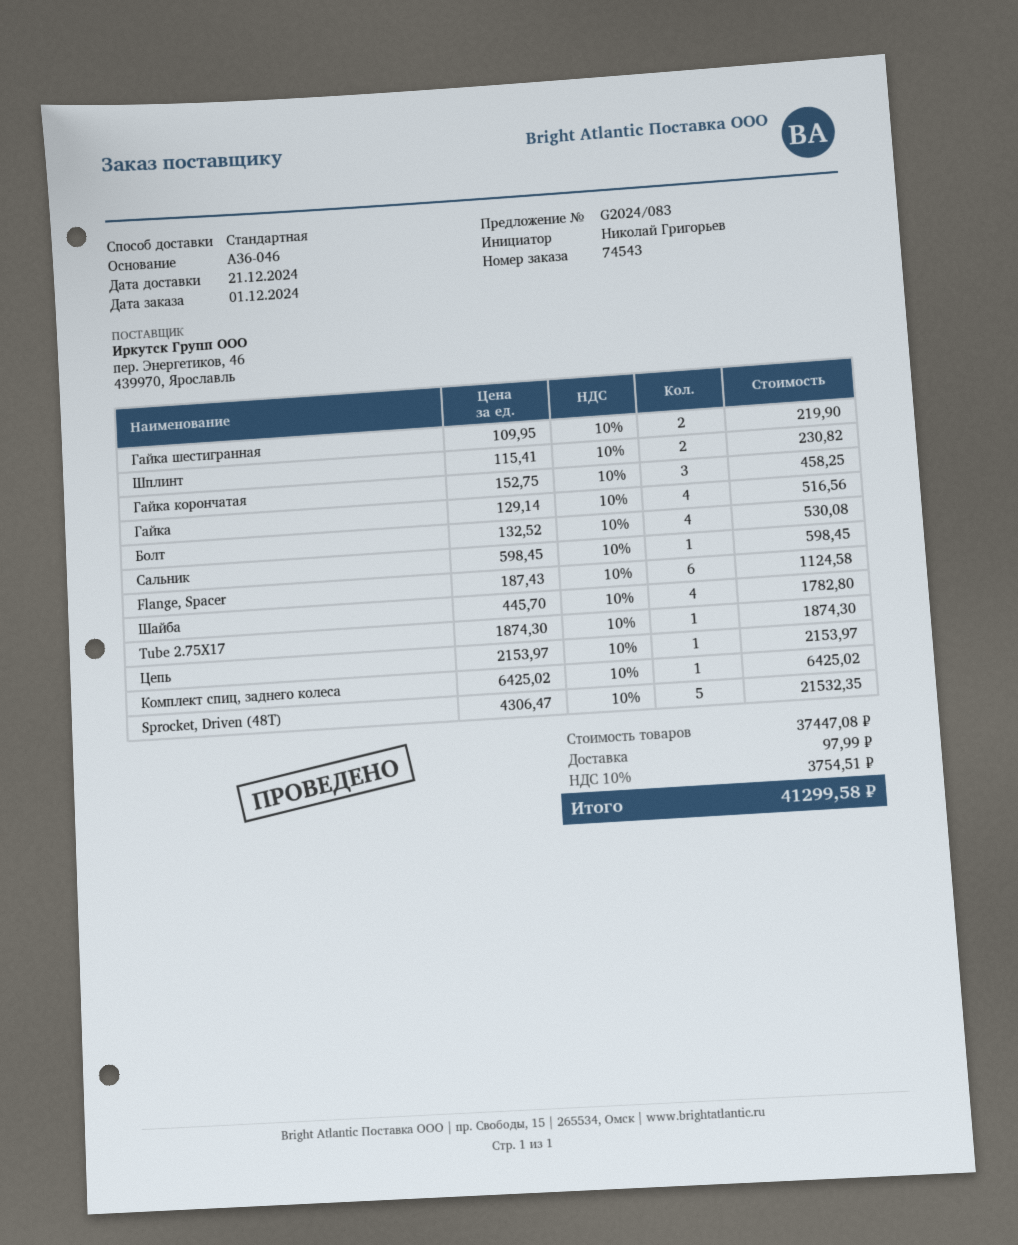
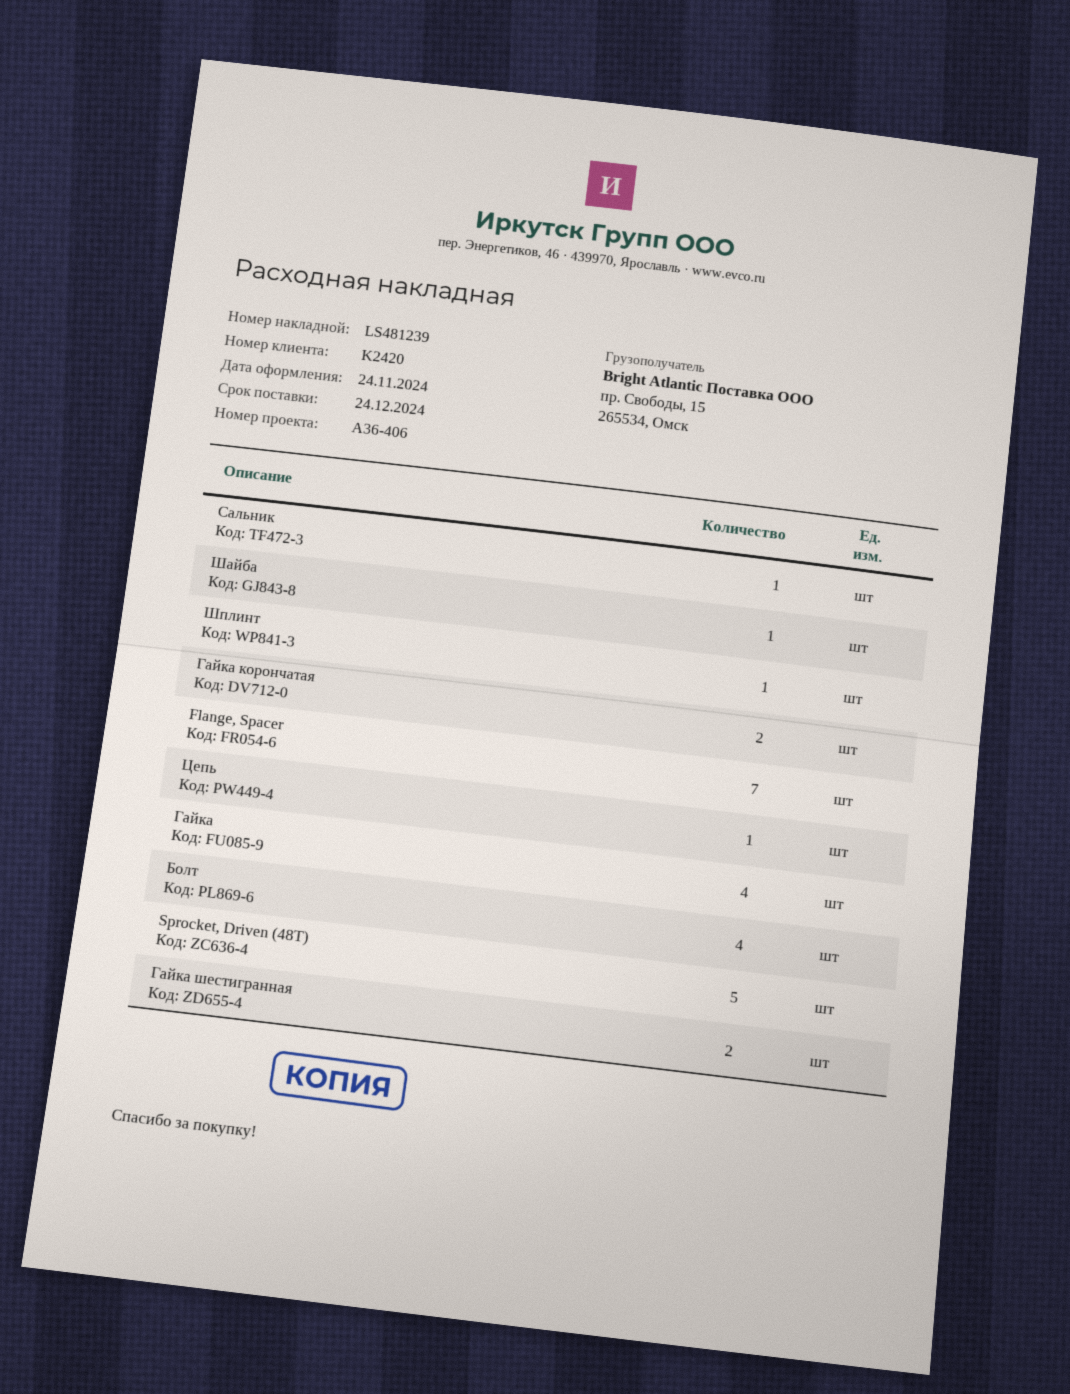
order date: 2024-12-01 -> 2024-11-24
delivery date: 2024-12-21 -> 2024-12-24
reference: A36-046 -> A36-406
Шплинт: 2 -> 1
Гайка корончатая: 3 -> 2
Flange, Spacer: 6 -> 7
Шайба: 4 -> 1
Tube 2.75X17: 1 -> none
Комплект спиц, заднего колеса: 1 -> none

